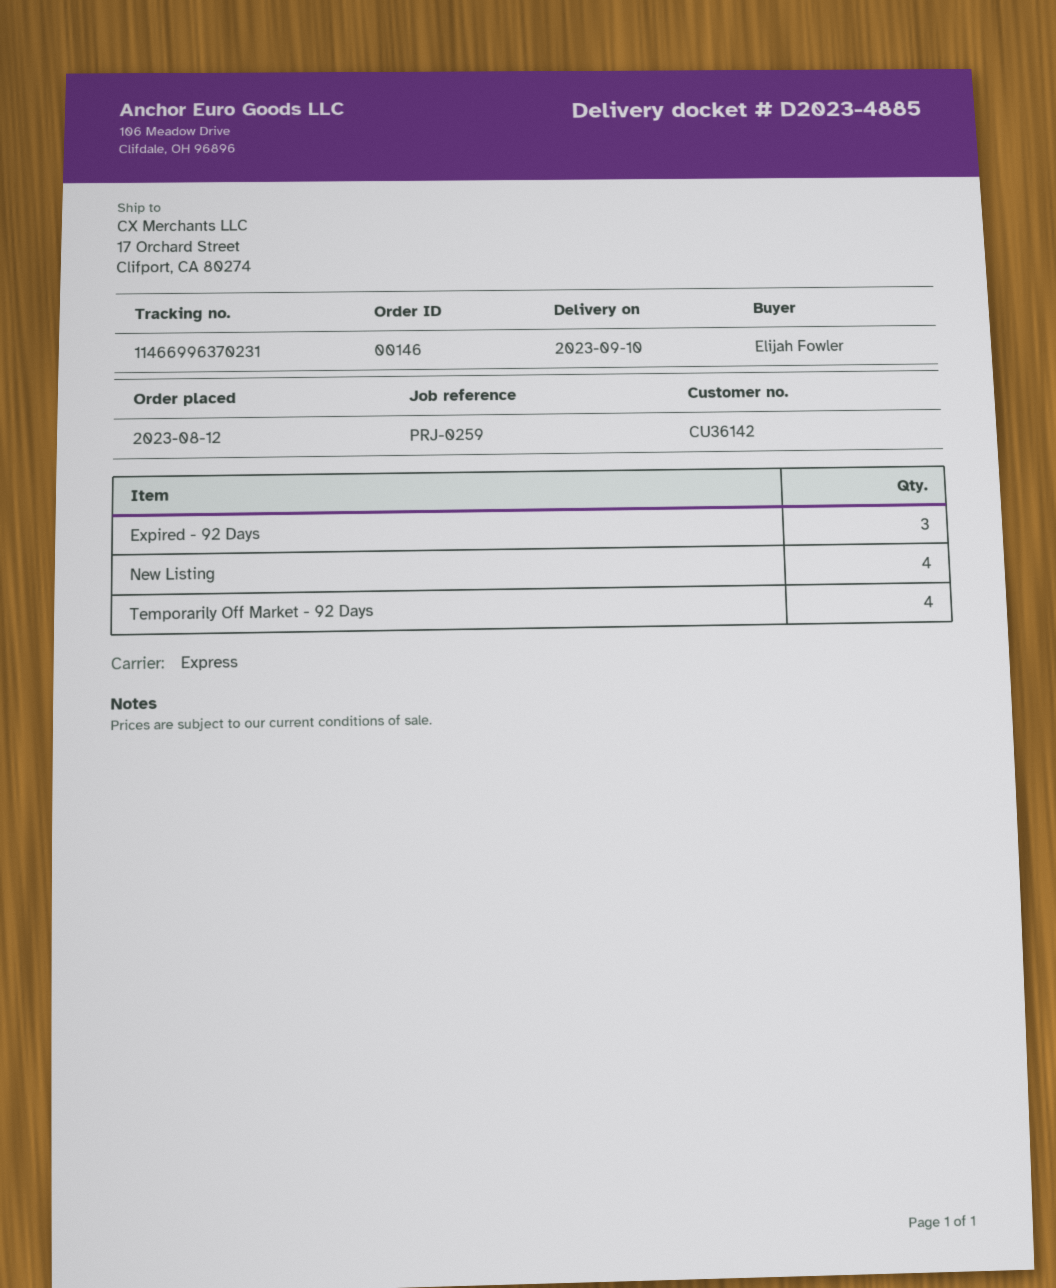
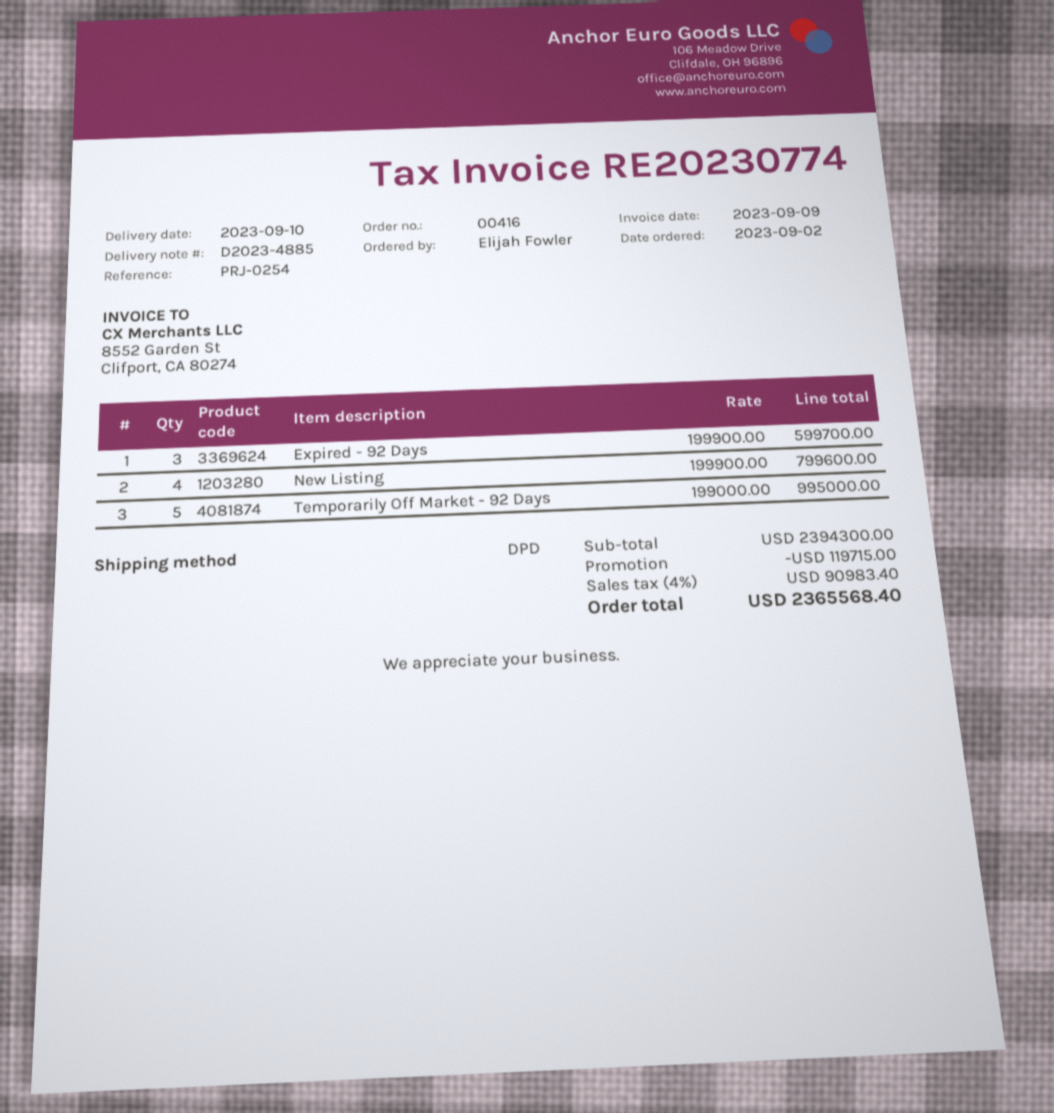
order number: 00146 -> 00416
order date: 2023-08-12 -> 2023-09-02
reference: PRJ-0259 -> PRJ-0254
shipping method: express -> DPD
Temporarily Off Market - 92 Days: 4 -> 5

